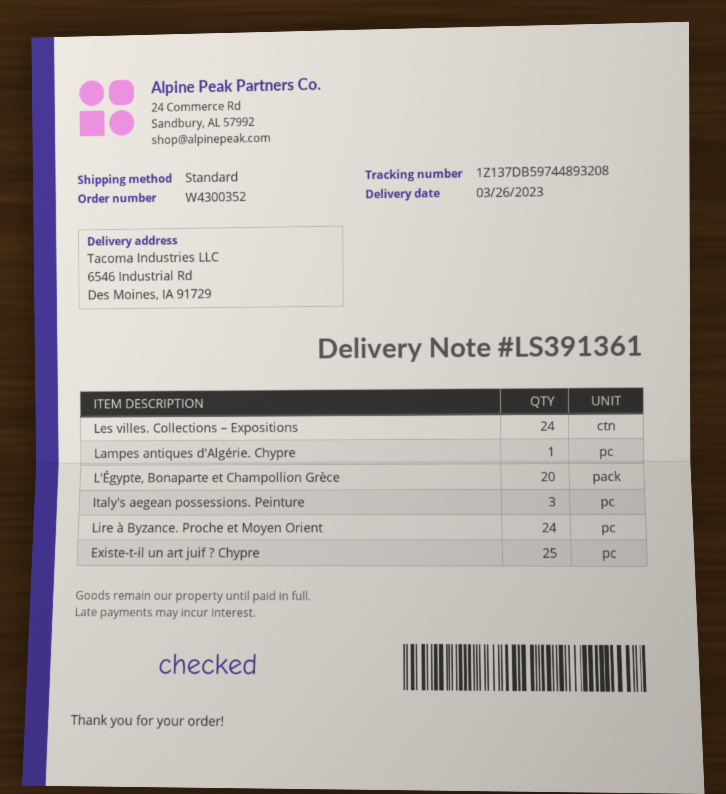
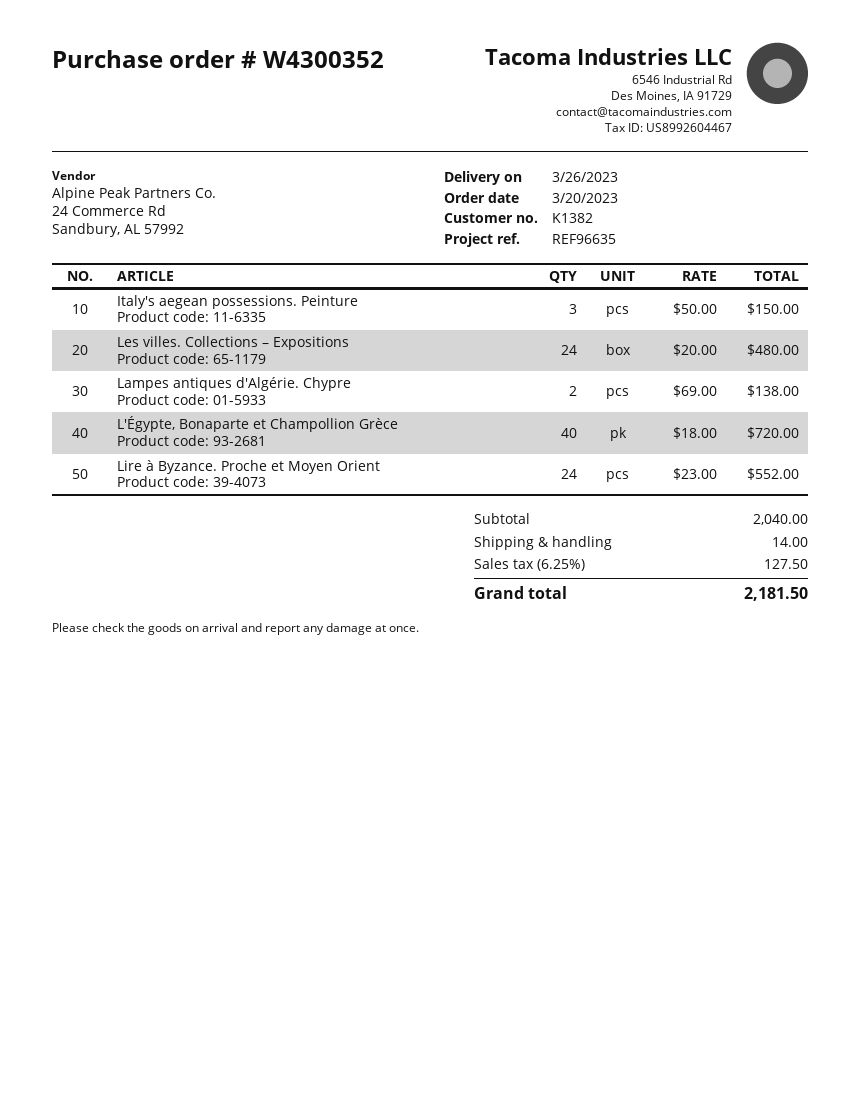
Lampes antiques d'Algérie. Chypre: 1 -> 2
L'Égypte, Bonaparte et Champollion Grèce: 20 -> 40
Existe-t-il un art juif ? Chypre: 25 -> none

